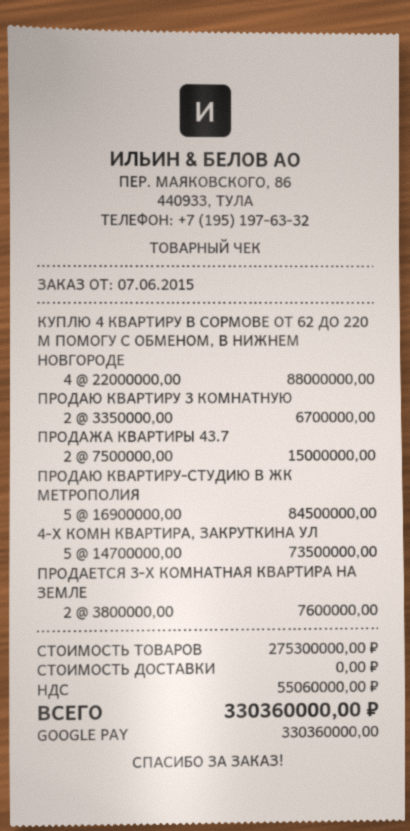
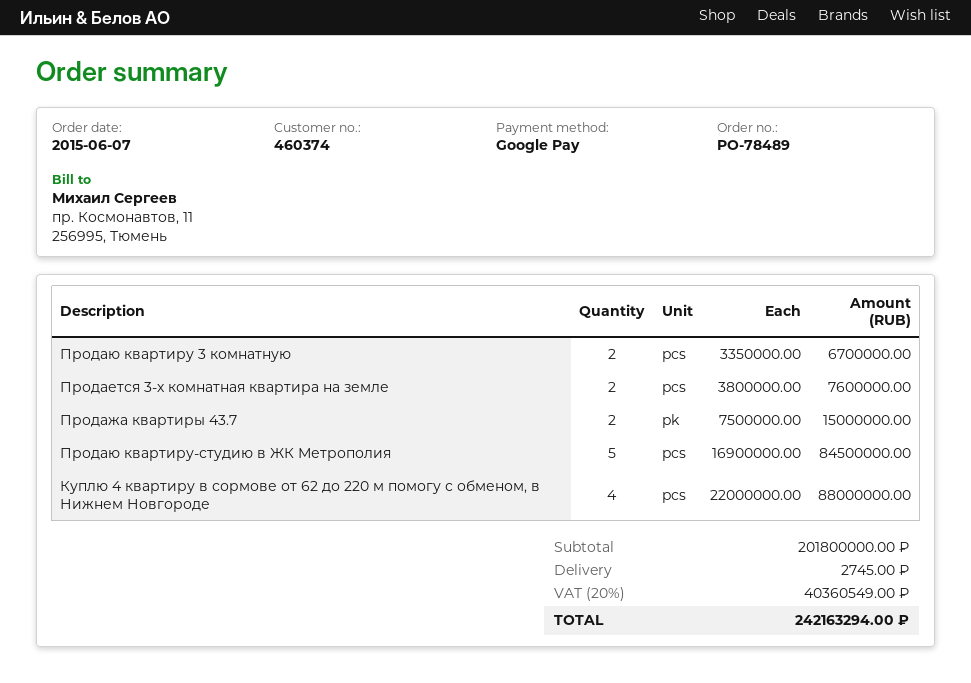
4-Х КОМН КВАРТИРА, ЗАКРУТКИНА УЛ: 5 x 14700000.00 = 73500000.00 -> none
subtotal: 275300000.00 -> 201800000.00
shipping: 0.00 -> 2745.00
tax: 55060000.00 -> 40360549.00
total: 330360000.00 -> 242163294.00

